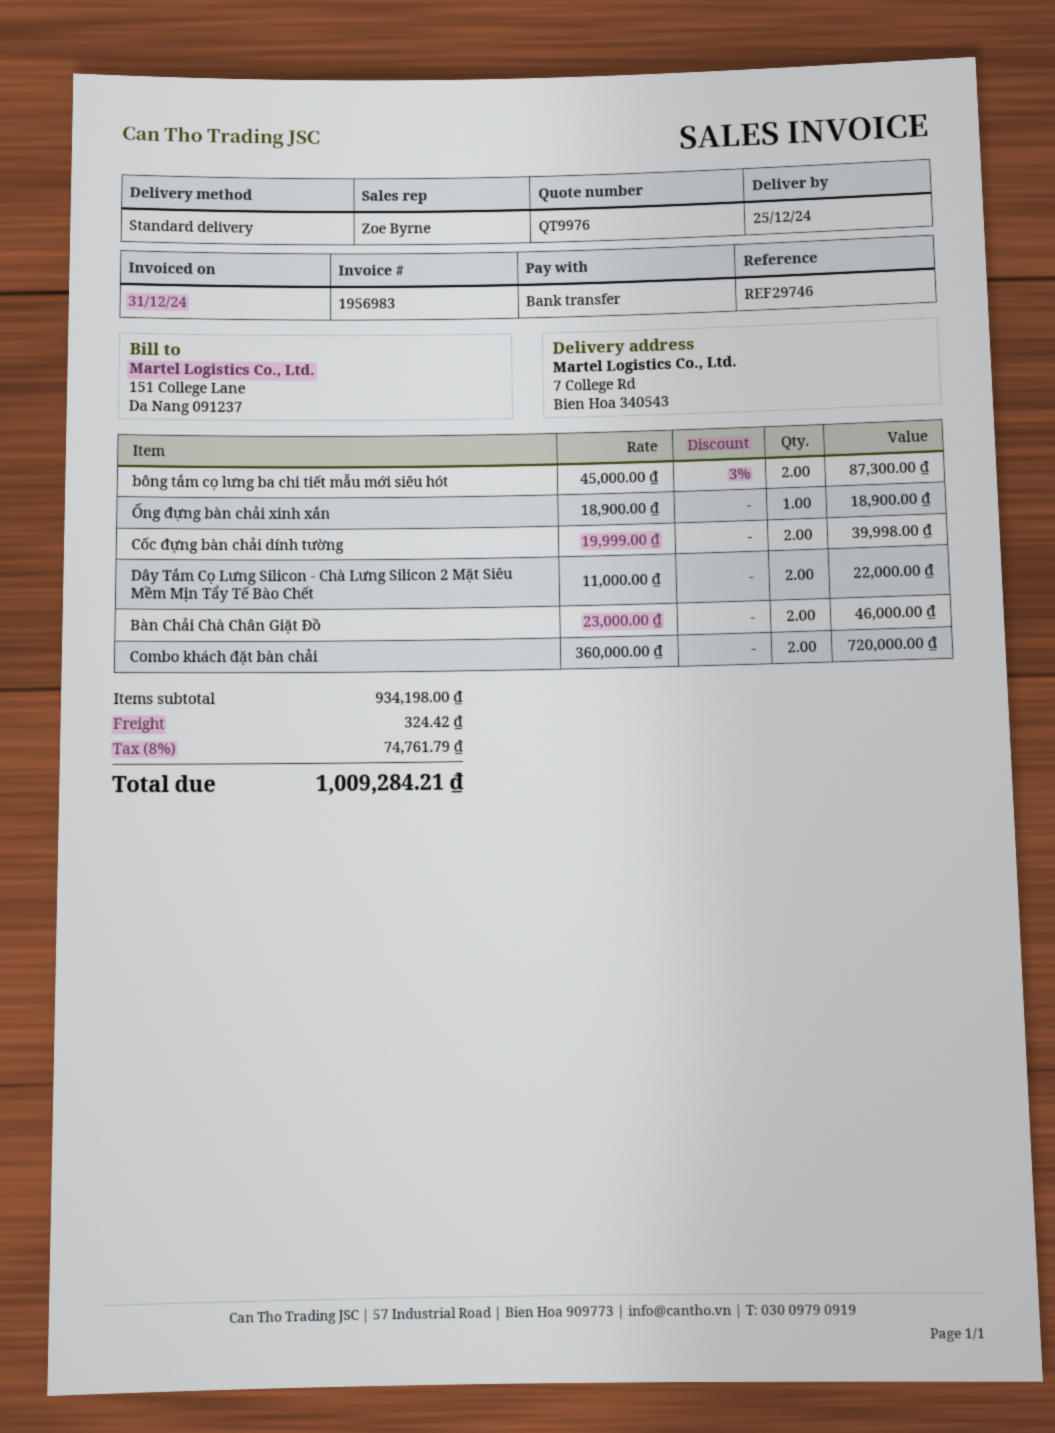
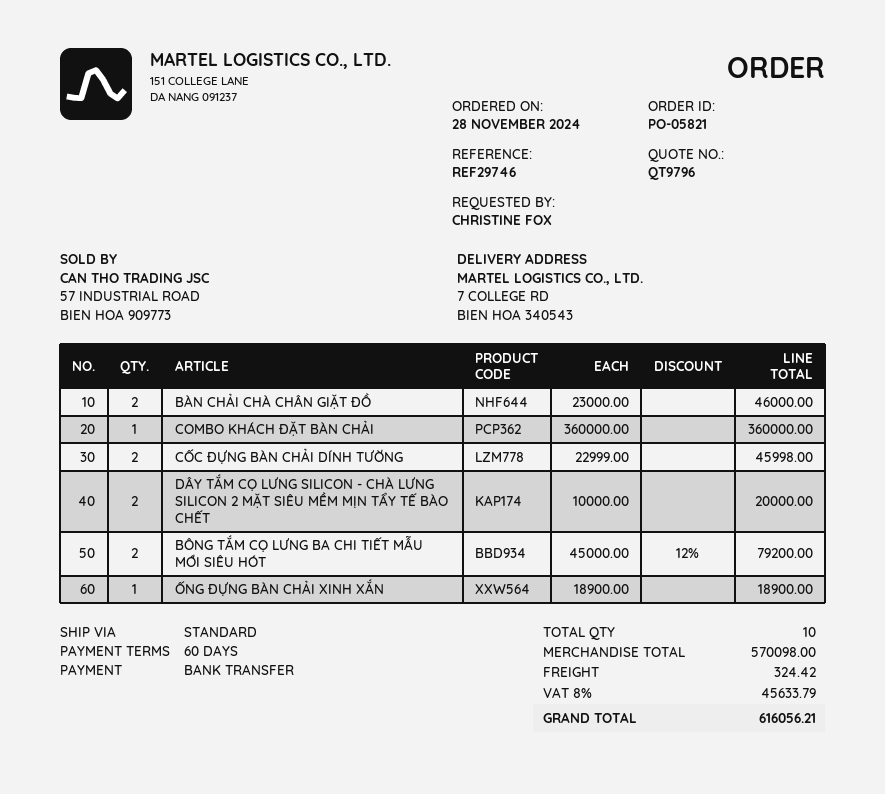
quote number: QT9976 -> QT9796
bông tắm cọ lưng ba chi tiết mẫu mới siêu hót: 2 x 45000.00 - 3% = 87300.00 -> 2 x 45000.00 - 12% = 79200.00
Cốc đựng bàn chải dính tường: 2 x 19999.00 = 39998.00 -> 2 x 22999.00 = 45998.00
Dây Tắm Cọ Lưng Silicon - Chà Lưng Silicon 2 Mặt Siêu Mềm Mịn Tẩy Tế Bào Chết: 2 x 11000.00 = 22000.00 -> 2 x 10000.00 = 20000.00
Combo khách đặt bàn chải: 2 x 360000.00 = 720000.00 -> 1 x 360000.00 = 360000.00
subtotal: 934198.00 -> 570098.00
tax: 8% = 74761.79 -> 8% = 45633.79
total: 1009284.21 -> 616056.21

